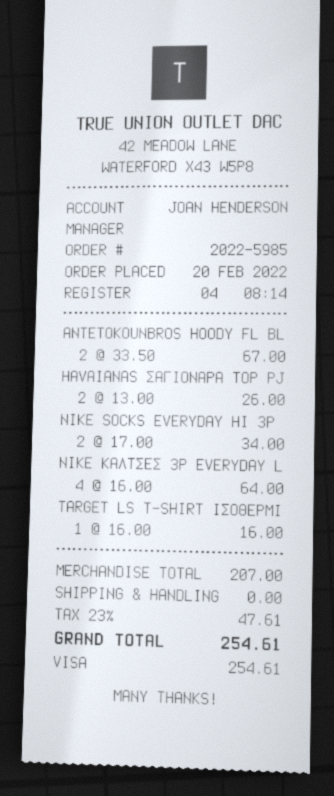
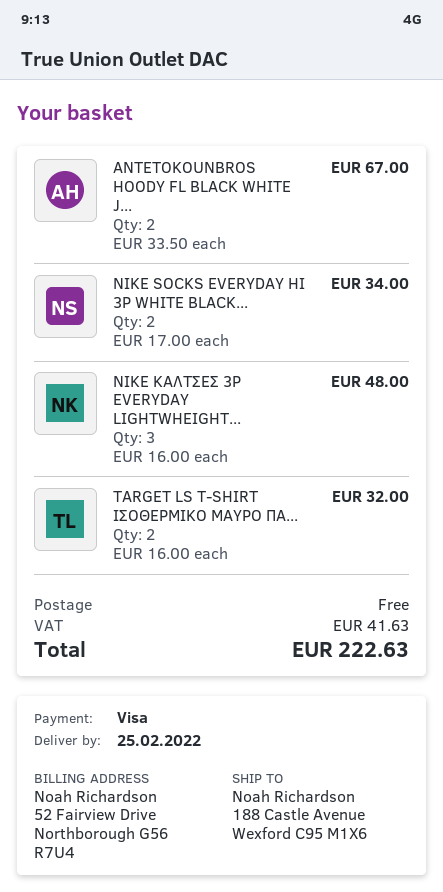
HAVAIANAS ΣΑΓΙΟΝΑΡΑ TOP PJ: 2 x 13.00 = 26.00 -> none
NIKE ΚΑΛΤΣΕΣ 3P EVERYDAY L: 4 x 16.00 = 64.00 -> 3 x 16.00 = 48.00
TARGET LS T-SHIRT ΙΣΟΘΕΡΜΙ: 1 x 16.00 = 16.00 -> 2 x 16.00 = 32.00
tax: 47.61 -> 41.63
total: 254.61 -> 222.63

